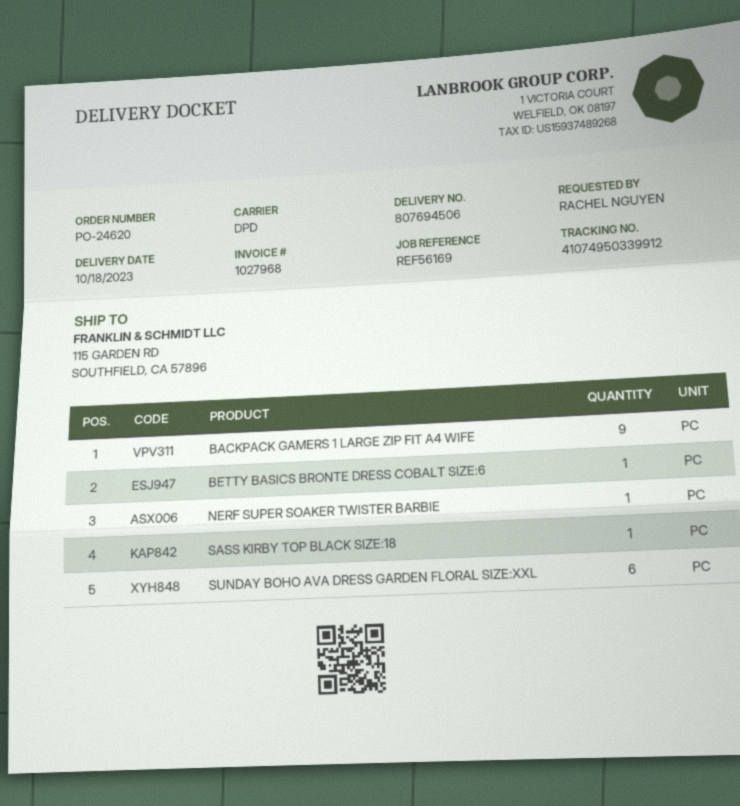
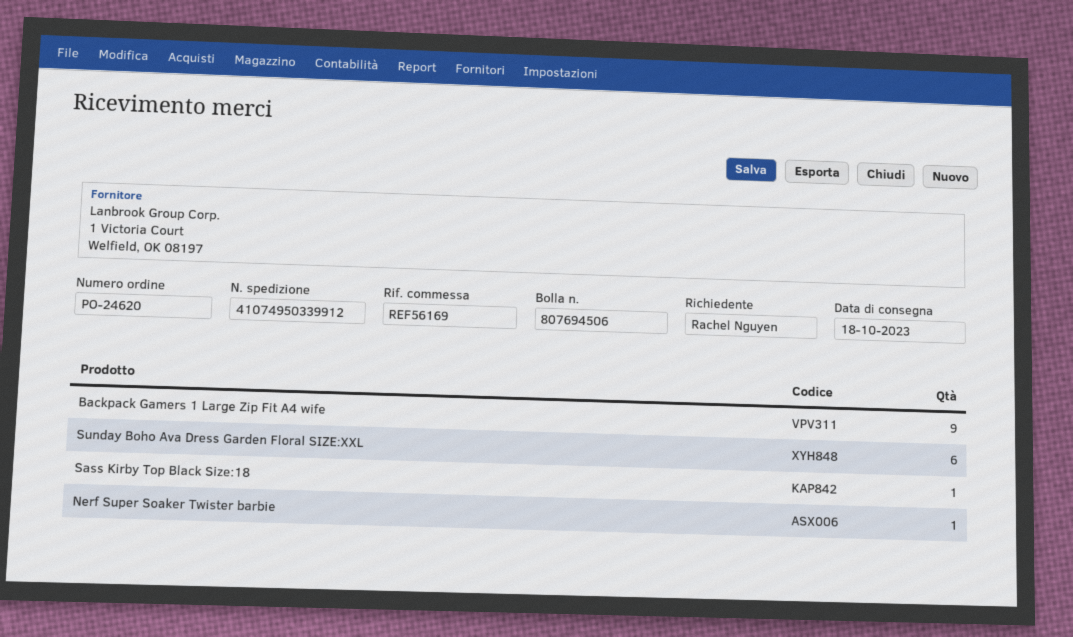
BETTY BASICS BRONTE DRESS COBALT SIZE:6: 1 -> none

